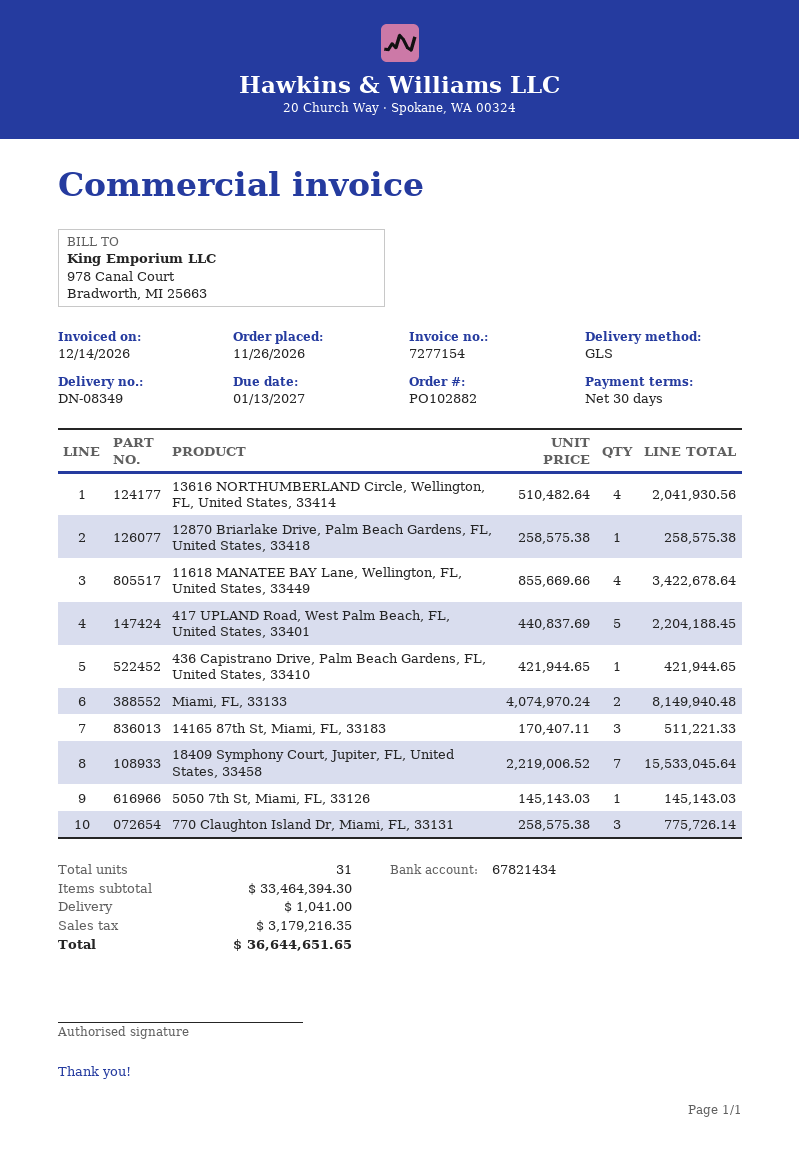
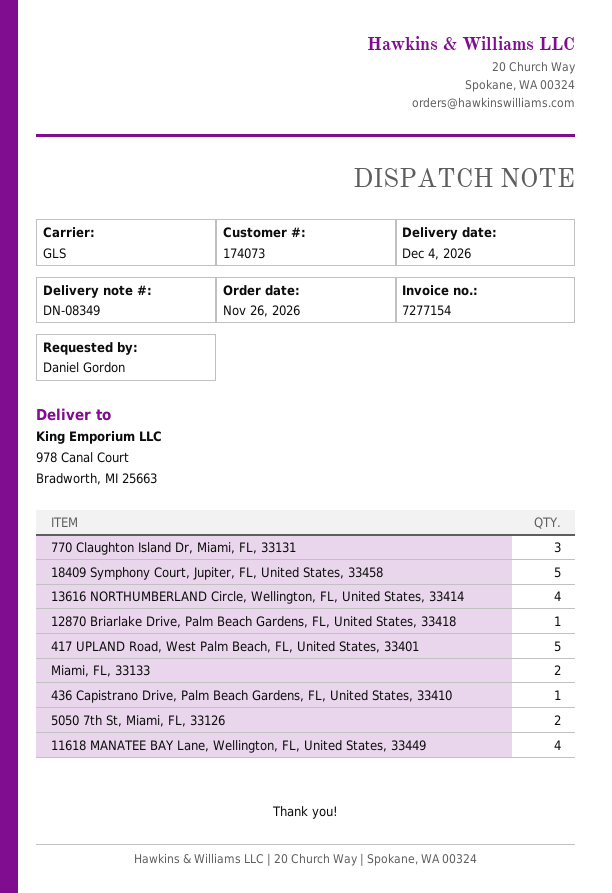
14165 87th St, Miami, FL, 33183: 3 -> none
18409 Symphony Court, Jupiter, FL, United States, 33458: 7 -> 5
5050 7th St, Miami, FL, 33126: 1 -> 2

